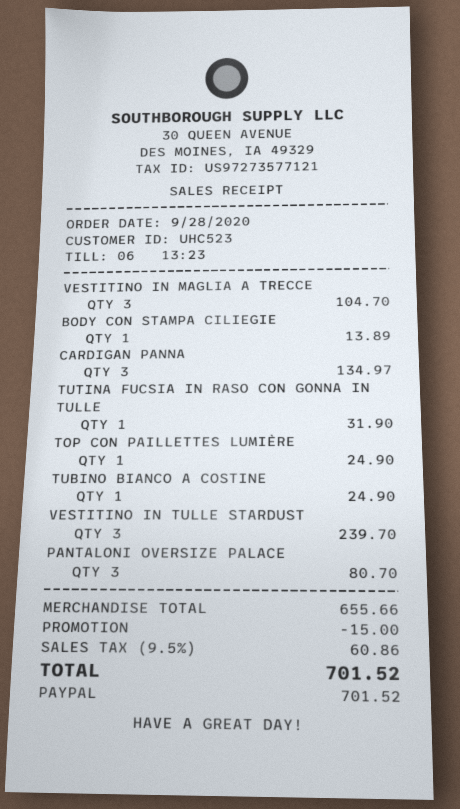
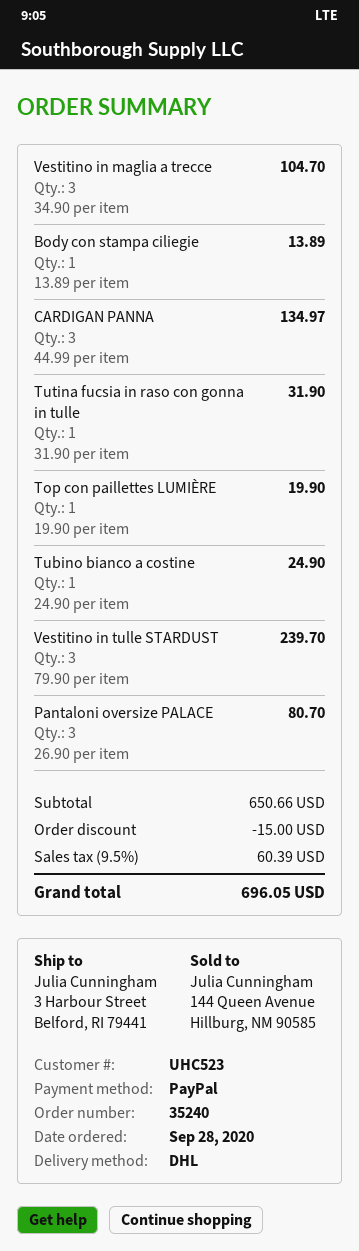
TOP CON PAILLETTES LUMIÈRE: 1 for 24.90 -> 1 for 19.90
subtotal: 655.66 -> 650.66
tax: 9.5% = 60.86 -> 9.5% = 60.39
total: 701.52 -> 696.05

